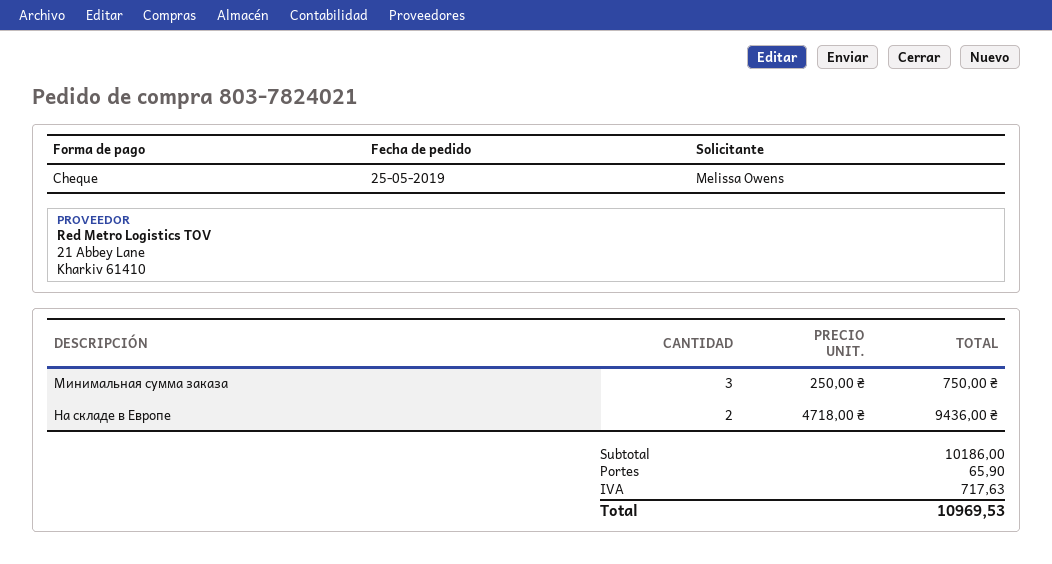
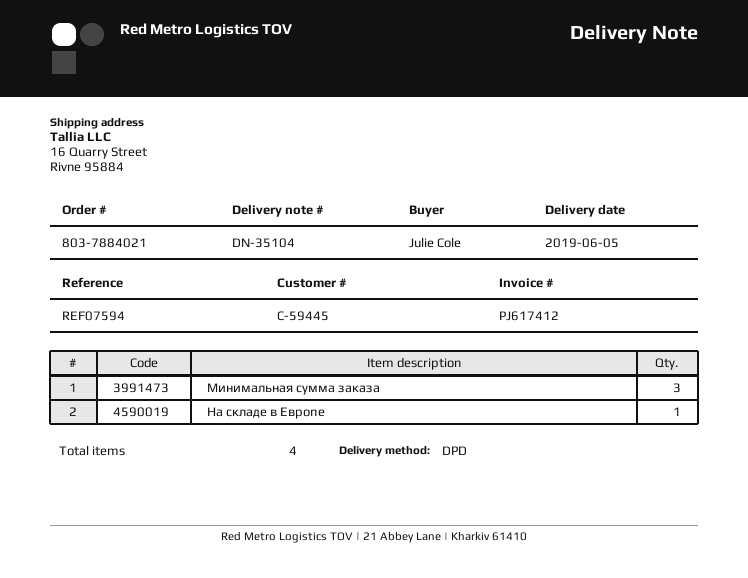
order number: 803-7824021 -> 803-7884021
ordered by: Melissa Owens -> Julie Cole
На складе в Европе: 2 -> 1

